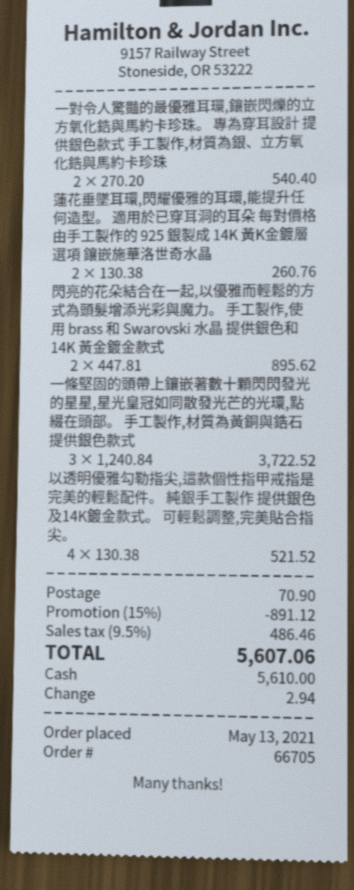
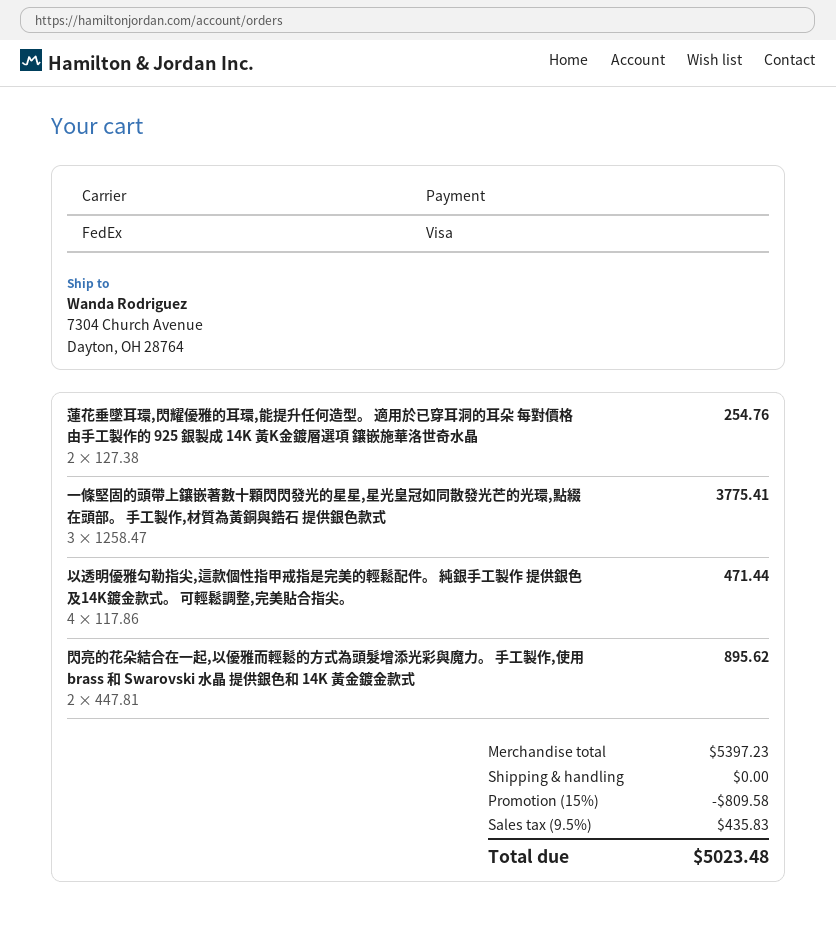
payment method: cash -> Visa
一對令人驚豔的最優雅耳環,鑲嵌閃爍的立方氧化鋯與馬約卡珍珠。 專為穿耳設計 提供銀色款式 手工製作,材質為銀、立方氧化鋯與馬約卡珍珠: 2 x 270.20 = 540.40 -> none
蓮花垂墜耳環,閃耀優雅的耳環,能提升任何造型。 適用於已穿耳洞的耳朵 每對價格 由手工製作的 925 銀製成 14K 黃K金鍍層選項 鑲嵌施華洛世奇水晶: 2 x 130.38 = 260.76 -> 2 x 127.38 = 254.76
一條堅固的頭帶上鑲嵌著數十顆閃閃發光的星星,星光皇冠如同散發光芒的光環,點綴在頭部。 手工製作,材質為黃銅與鋯石 提供銀色款式: 3 x 1240.84 = 3722.52 -> 3 x 1258.47 = 3775.41
以透明優雅勾勒指尖,這款個性指甲戒指是完美的輕鬆配件。 純銀手工製作 提供銀色及14K鍍金款式。 可輕鬆調整,完美貼合指尖。: 4 x 130.38 = 521.52 -> 4 x 117.86 = 471.44
discount: 15% = 891.12 -> 15% = 809.58
shipping: 70.90 -> 0.00
tax: 9.5% = 486.46 -> 9.5% = 435.83
total: 5607.06 -> 5023.48

